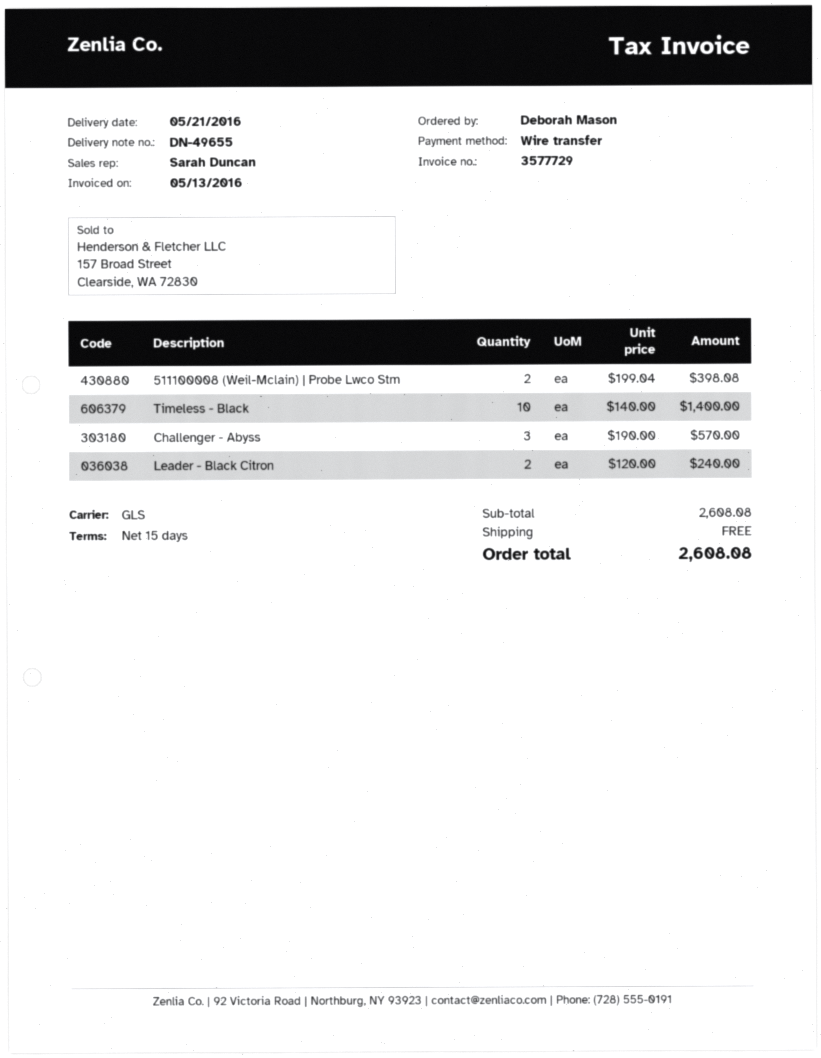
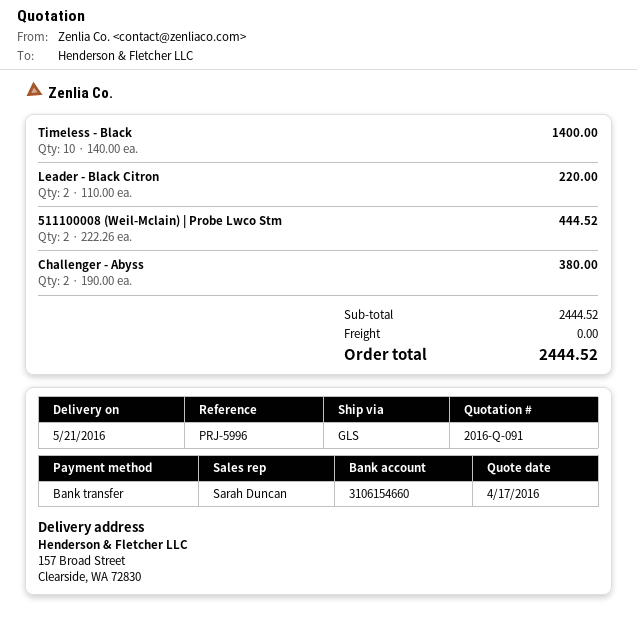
511100008 (Weil-Mclain) | Probe Lwco Stm: 2 x 199.04 = 398.08 -> 2 x 222.26 = 444.52
Challenger - Abyss: 3 x 190.00 = 570.00 -> 2 x 190.00 = 380.00
Leader - Black Citron: 2 x 120.00 = 240.00 -> 2 x 110.00 = 220.00
subtotal: 2608.08 -> 2444.52
total: 2608.08 -> 2444.52

